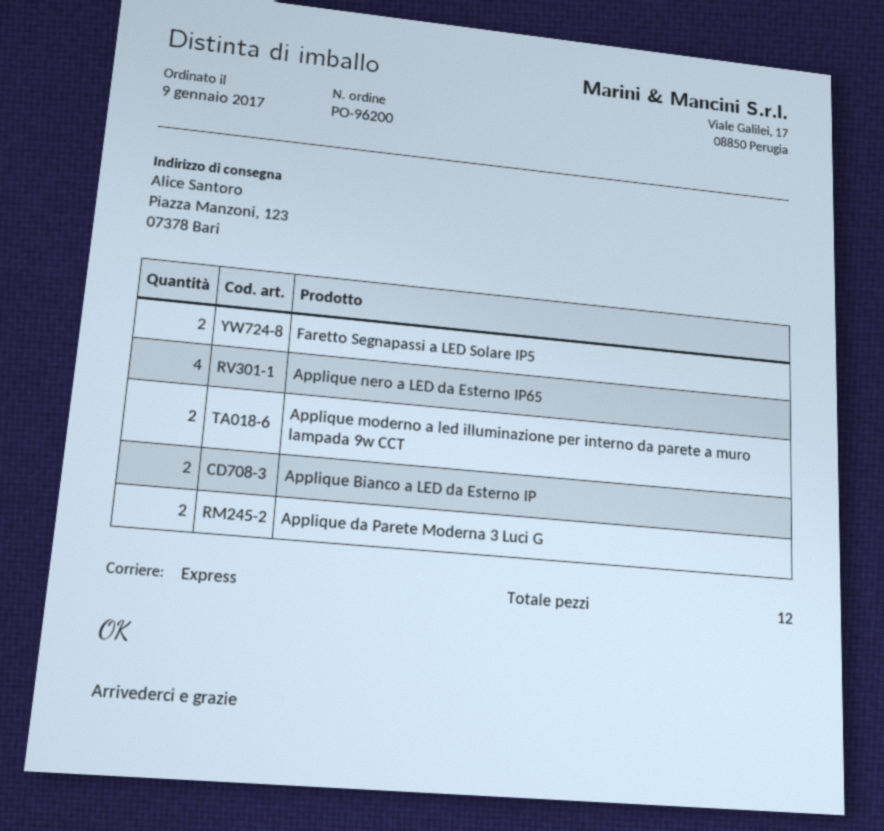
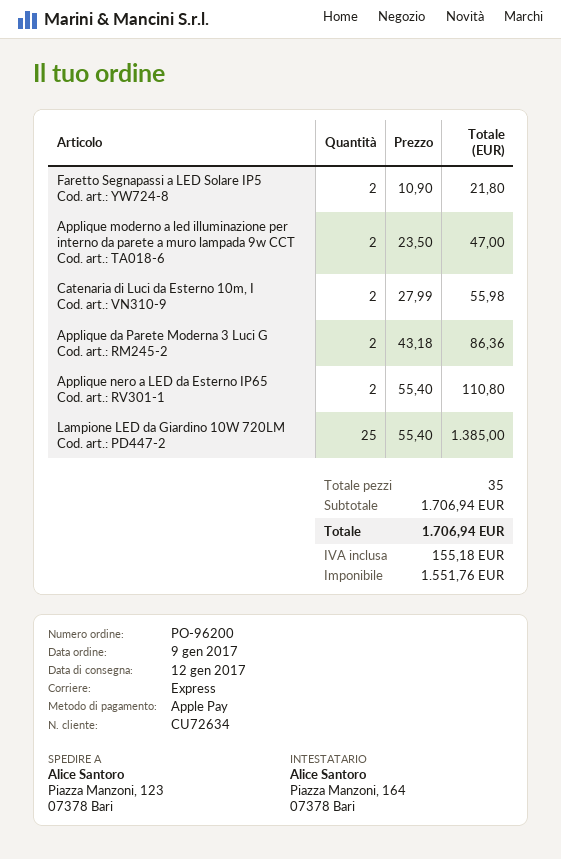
Applique nero a LED da Esterno IP65: 4 -> 2
Applique Bianco a LED da Esterno IP: 2 -> none
Catenaria di Luci da Esterno 10m, I: none -> 2
Lampione LED da Giardino 10W 720LM: none -> 25
total quantity: 12 -> 35

